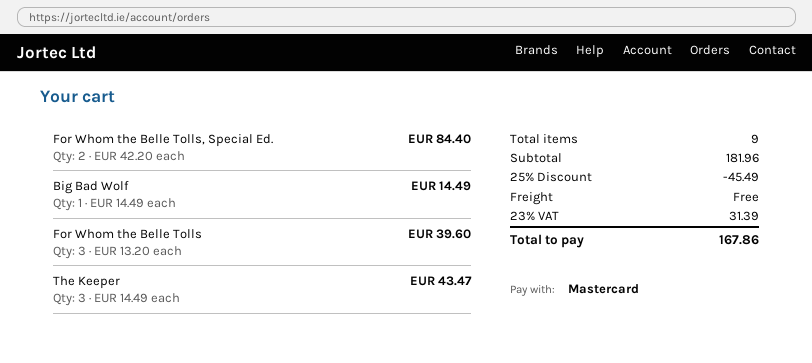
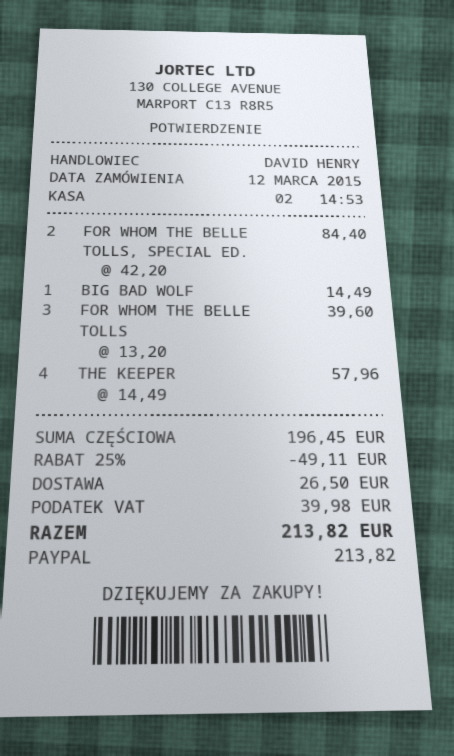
payment method: Mastercard -> PayPal
The Keeper: 3 x 14.49 = 43.47 -> 4 x 14.49 = 57.96
subtotal: 181.96 -> 196.45
discount: 25% = 45.49 -> 25% = 49.11
shipping: 0.00 -> 26.50
tax: 31.39 -> 39.98
total: 167.86 -> 213.82

